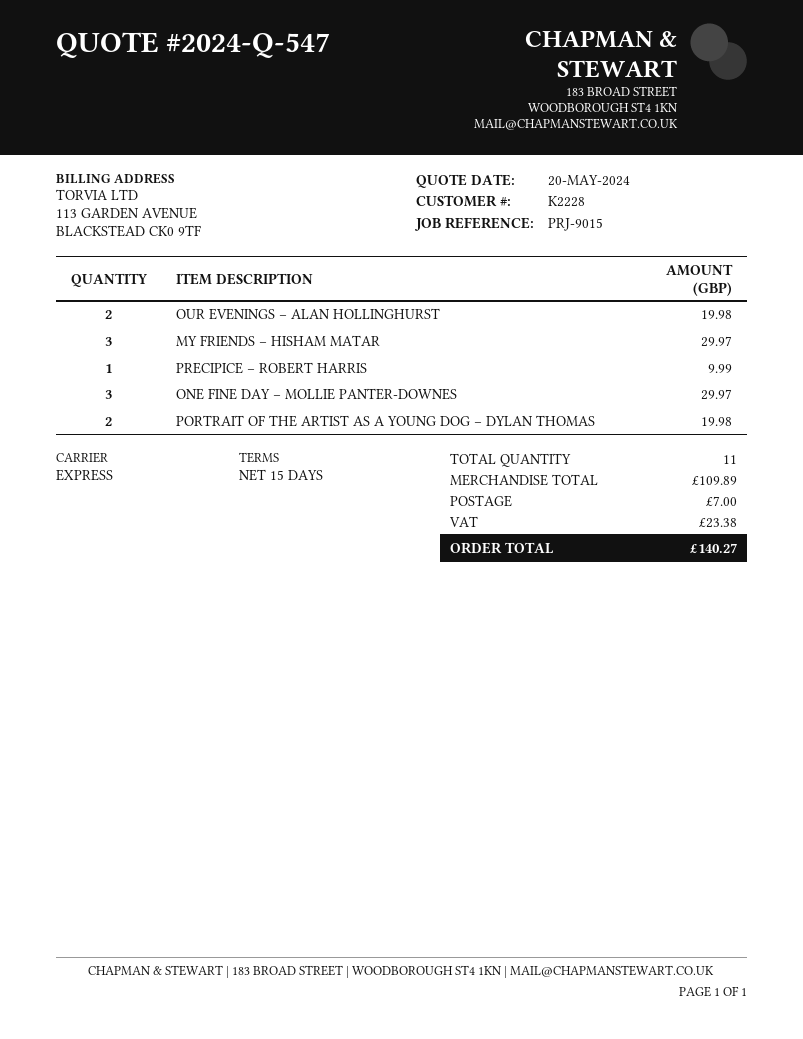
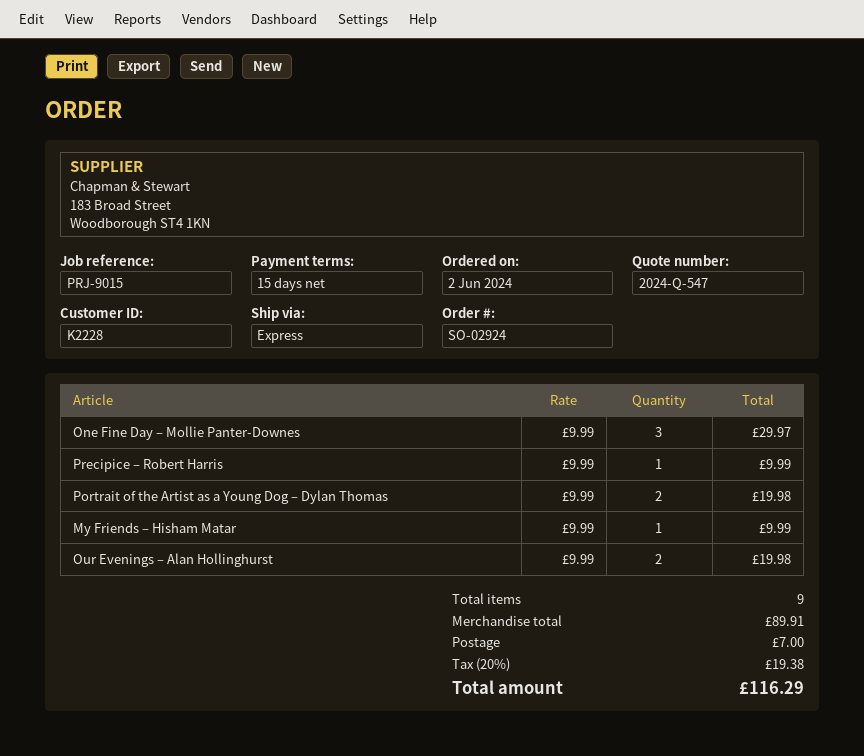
MY FRIENDS – HISHAM MATAR: 3 for 29.97 -> 1 for 9.99
total quantity: 11 -> 9
subtotal: 109.89 -> 89.91
tax: 23.38 -> 19.38
total: 140.27 -> 116.29

